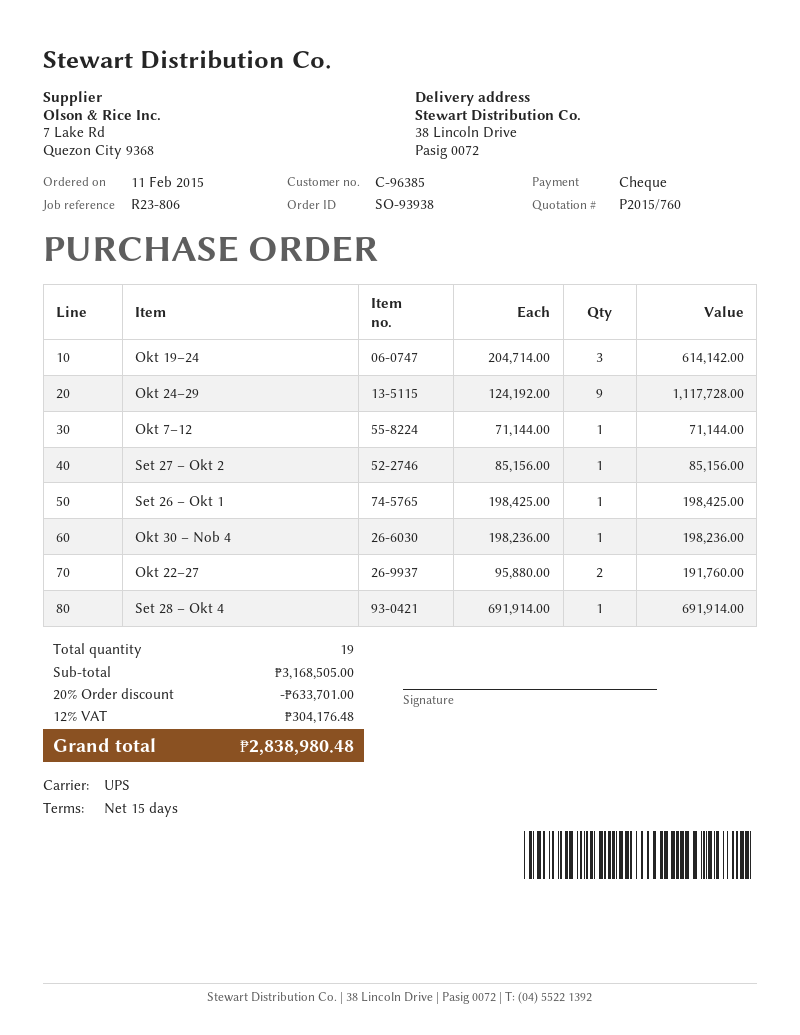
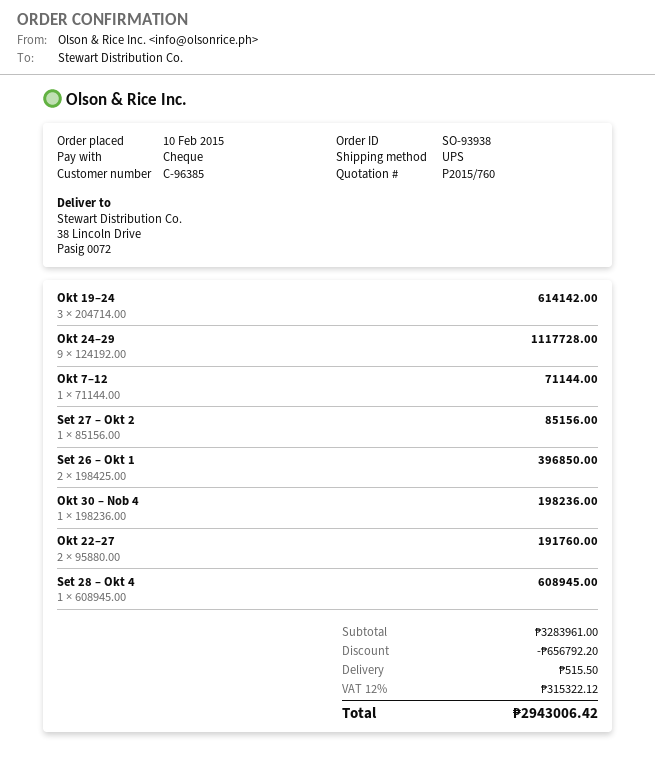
order date: 2015-02-11 -> 2015-02-10
Set 26 – Okt 1: 1 x 198425.00 = 198425.00 -> 2 x 198425.00 = 396850.00
Set 28 – Okt 4: 1 x 691914.00 = 691914.00 -> 1 x 608945.00 = 608945.00
subtotal: 3168505.00 -> 3283961.00
discount: 633701.00 -> 656792.20
shipping: none -> 515.50
tax: 12% = 304176.48 -> 12% = 315322.12
total: 2838980.48 -> 2943006.42

